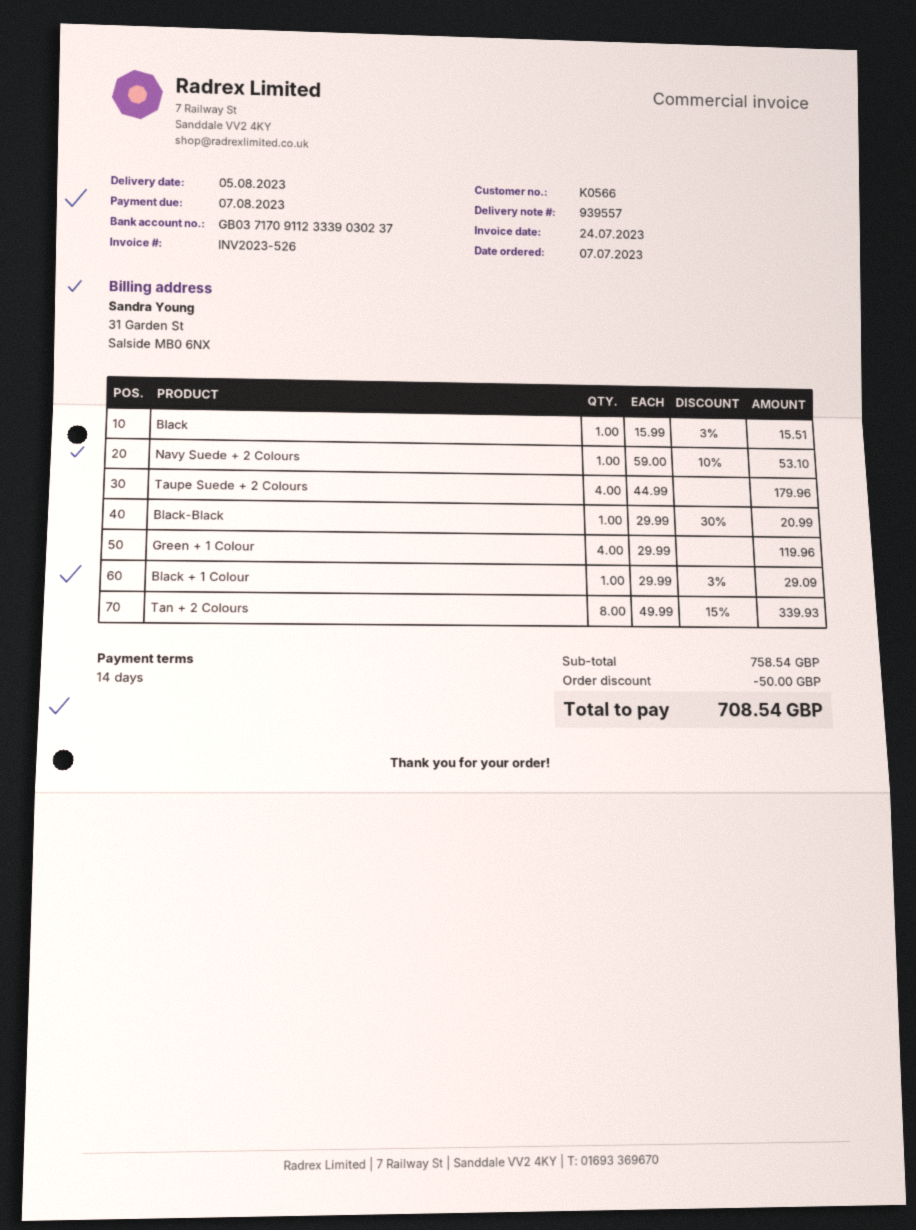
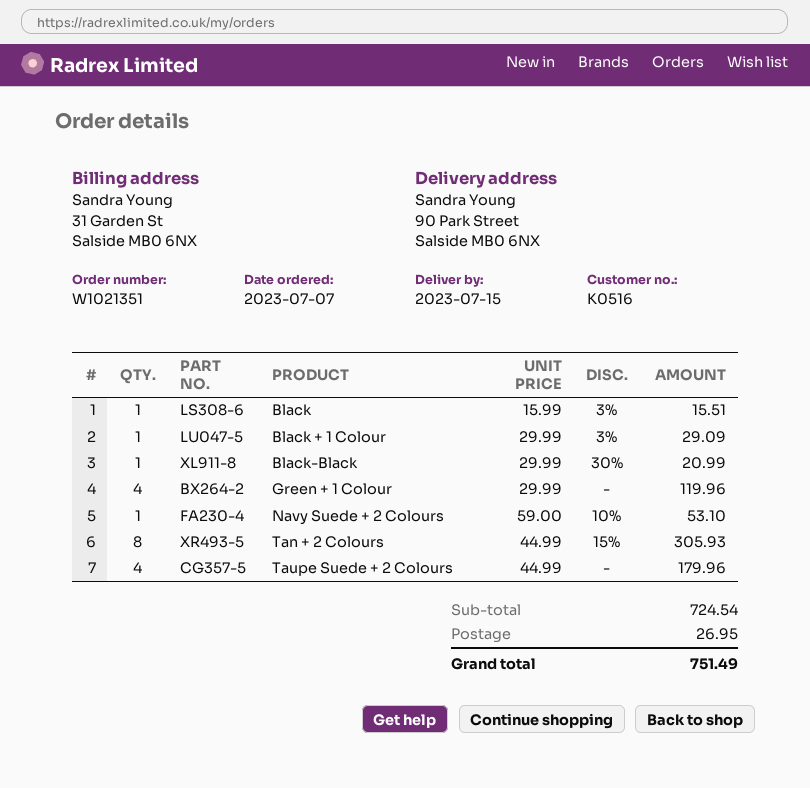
delivery date: 2023-08-05 -> 2023-07-15
customer number: K0566 -> K0516
Tan + 2 Colours: 8 x 49.99 - 15% = 339.93 -> 8 x 44.99 - 15% = 305.93
subtotal: 758.54 -> 724.54
discount: 50.00 -> none
shipping: none -> 26.95
total: 708.54 -> 751.49

